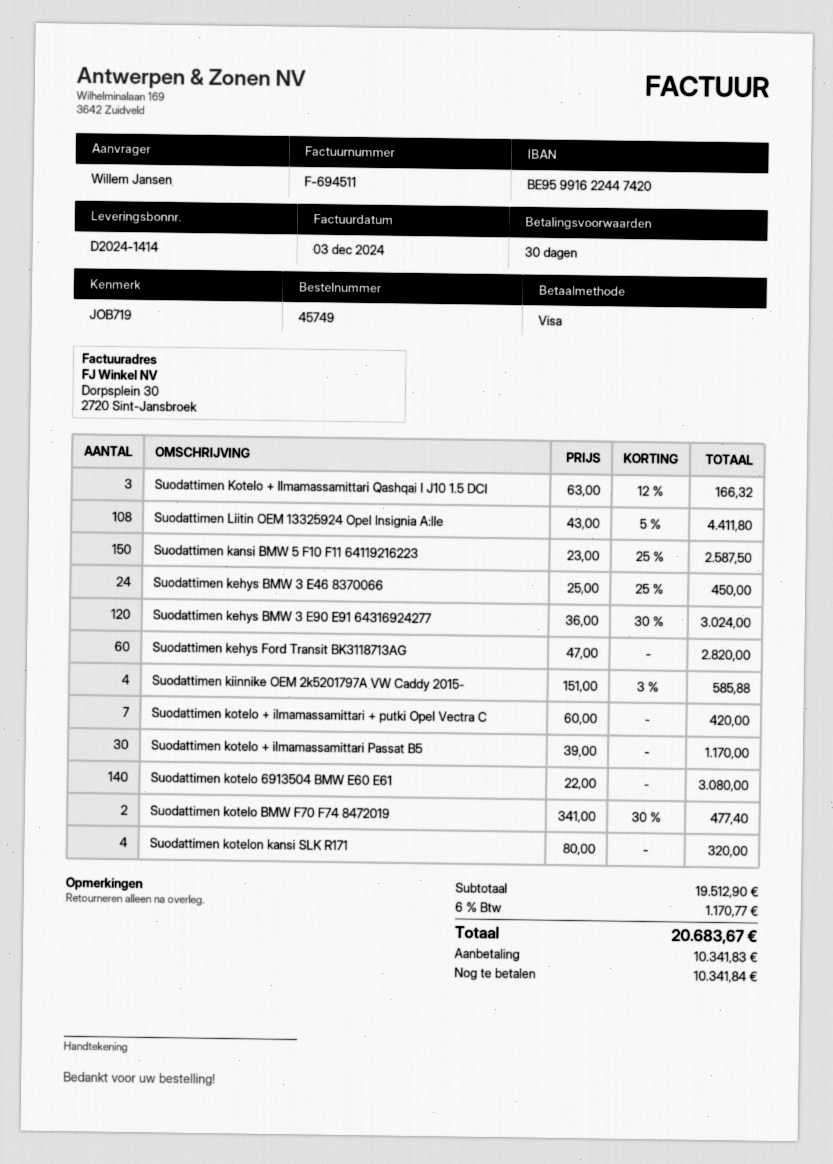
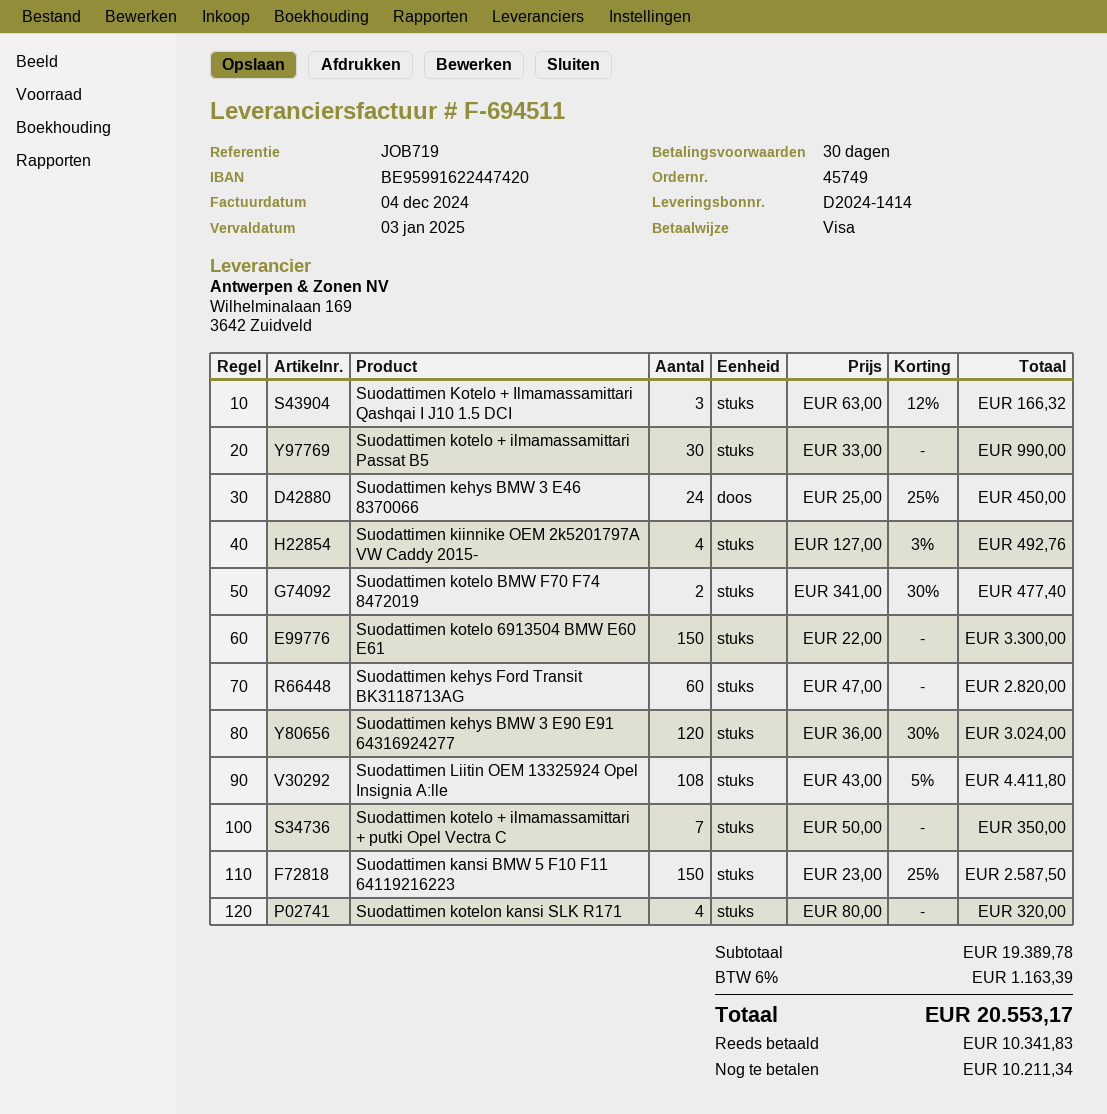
invoice date: 2024-12-03 -> 2024-12-04
Suodattimen kiinnike OEM 2k5201797A VW Caddy 2015-: 4 x 151.00 - 3% = 585.88 -> 4 x 127.00 - 3% = 492.76
Suodattimen kotelo + ilmamassamittari + putki Opel Vectra C: 7 x 60.00 = 420.00 -> 7 x 50.00 = 350.00
Suodattimen kotelo + ilmamassamittari Passat B5: 30 x 39.00 = 1170.00 -> 30 x 33.00 = 990.00
Suodattimen kotelo 6913504 BMW E60 E61: 140 x 22.00 = 3080.00 -> 150 x 22.00 = 3300.00
subtotal: 19512.90 -> 19389.78
tax: 6% = 1170.77 -> 6% = 1163.39
total: 20683.67 -> 20553.17
balance: 10341.84 -> 10211.34

